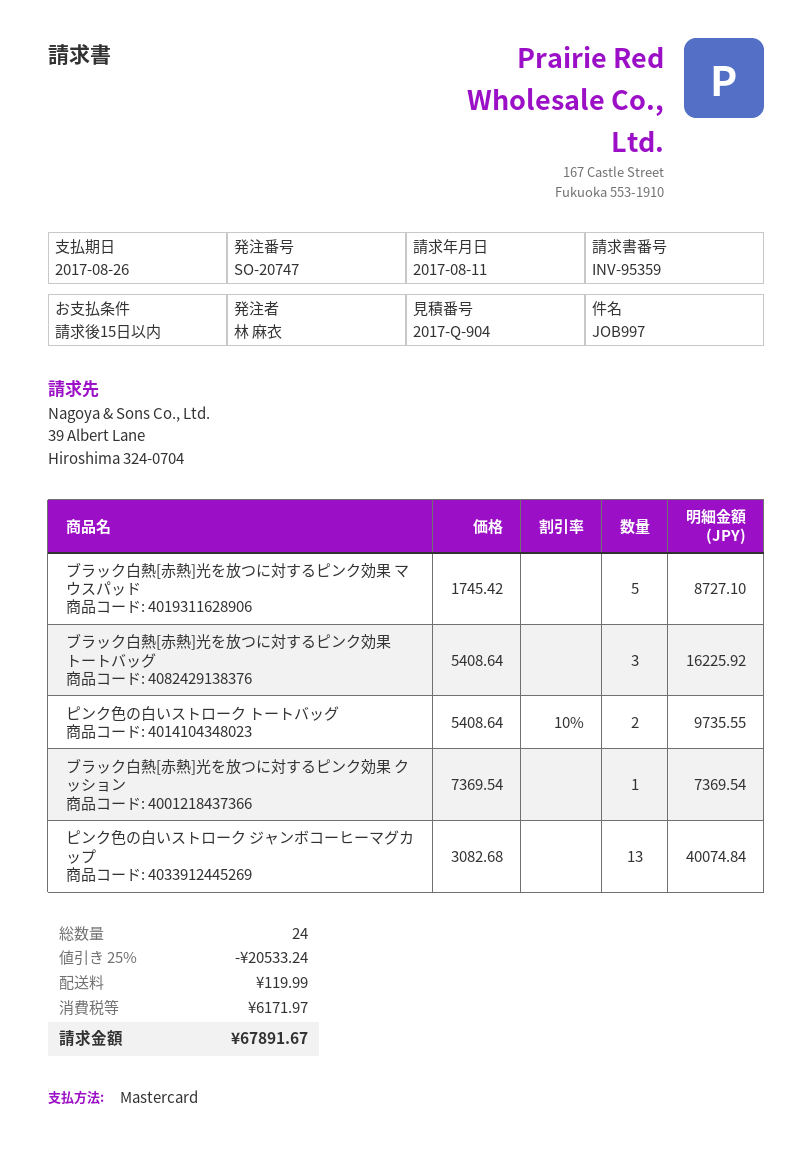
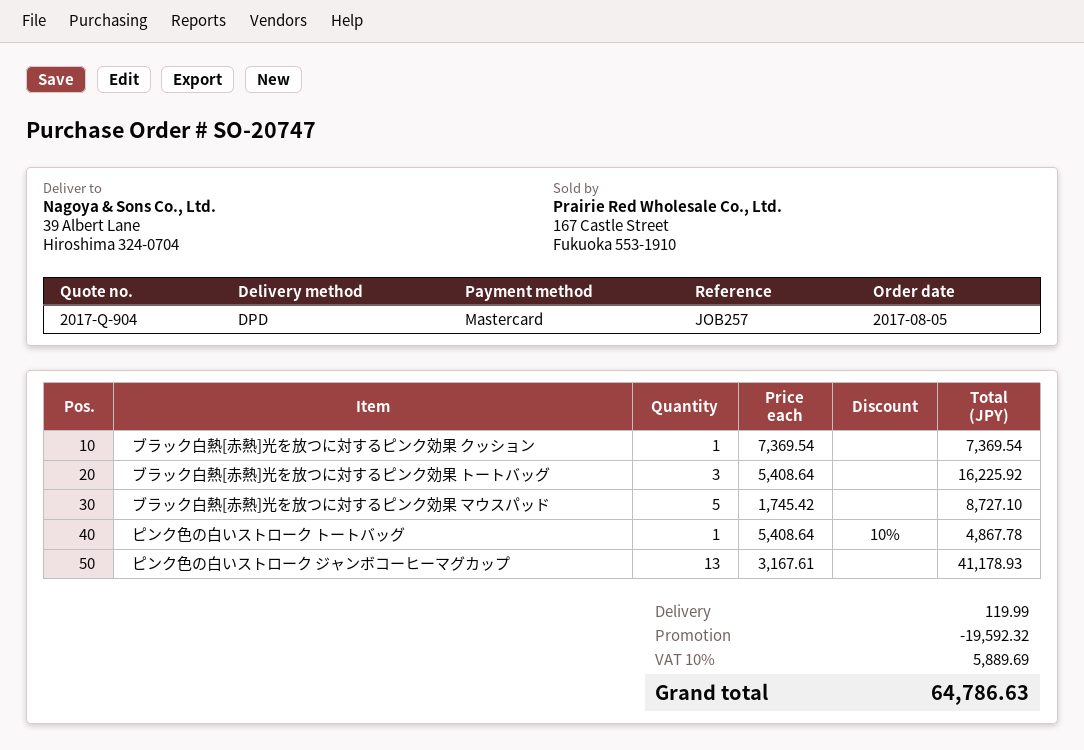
reference: JOB997 -> JOB257
ピンク色の白いストローク トートバッグ: 2 x 5408.64 - 10% = 9735.55 -> 1 x 5408.64 - 10% = 4867.78
ピンク色の白いストローク ジャンボコーヒーマグカップ: 13 x 3082.68 = 40074.84 -> 13 x 3167.61 = 41178.93
discount: 20533.24 -> 19592.32
tax: 6171.97 -> 5889.69
total: 67891.67 -> 64786.63

